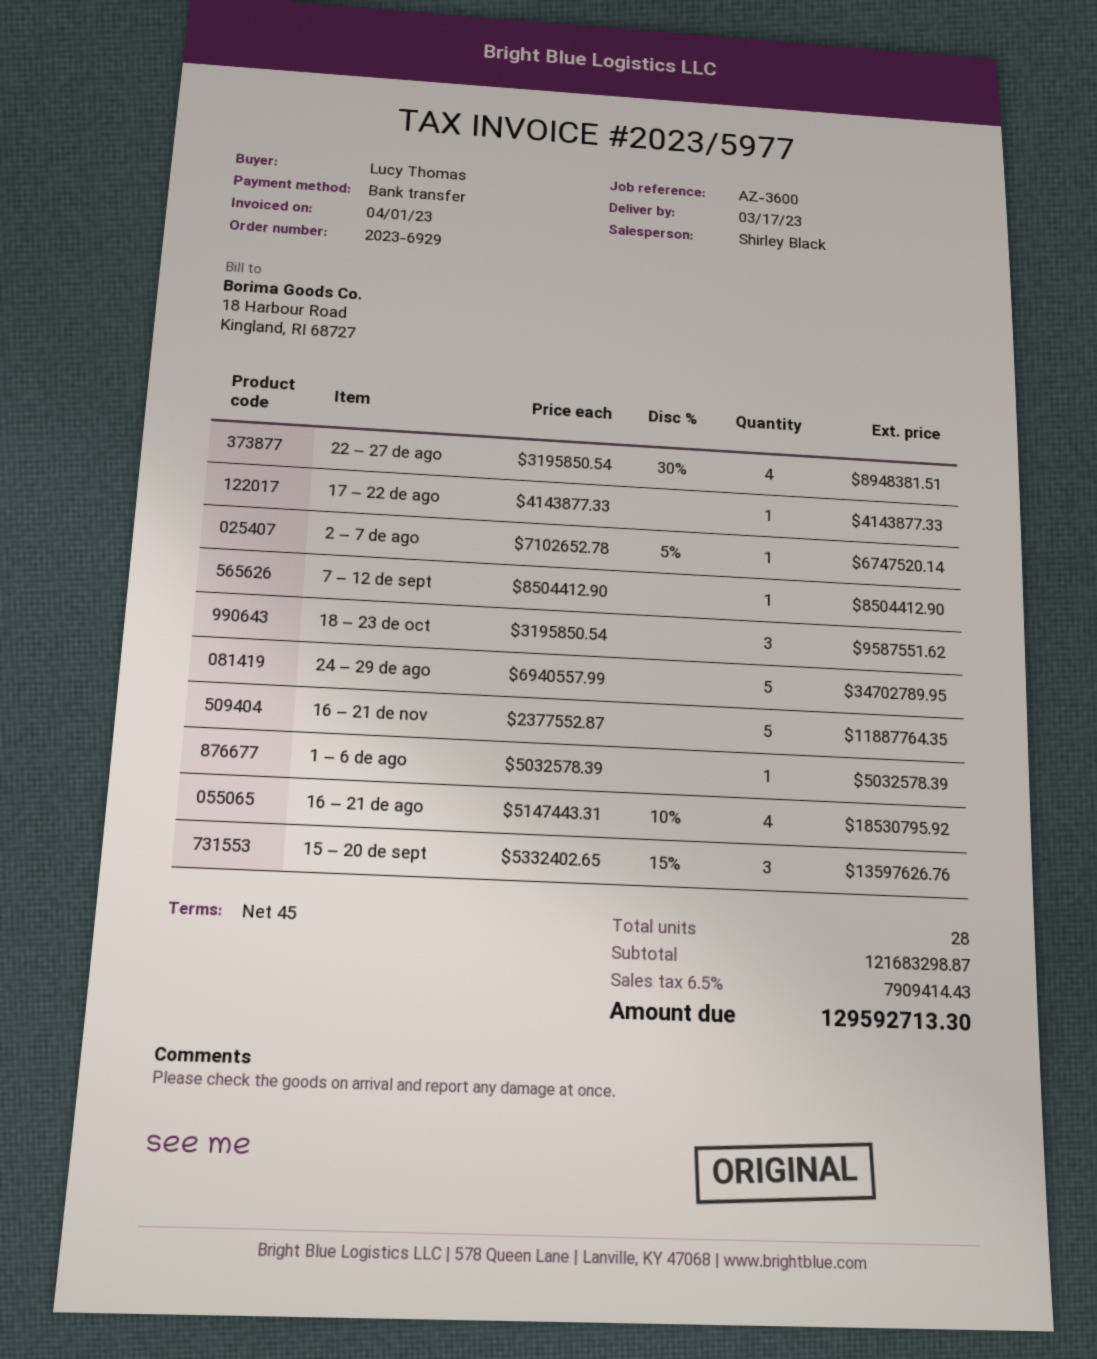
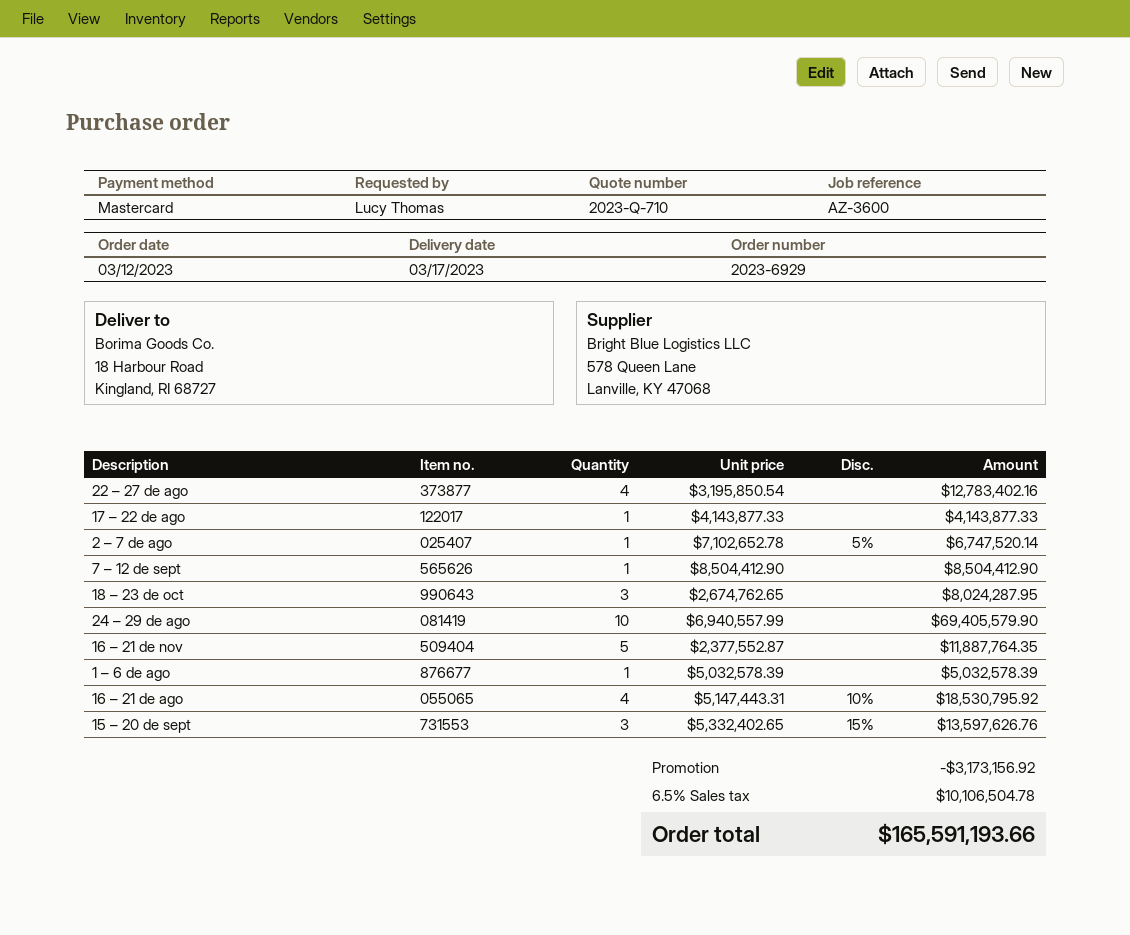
payment method: bank transfer -> Mastercard
22 – 27 de ago: 4 x 3195850.54 - 30% = 8948381.51 -> 4 x 3195850.54 = 12783402.16
18 – 23 de oct: 3 x 3195850.54 = 9587551.62 -> 3 x 2674762.65 = 8024287.95
24 – 29 de ago: 5 x 6940557.99 = 34702789.95 -> 10 x 6940557.99 = 69405579.90
discount: none -> 3173156.92
tax: 6.5% = 7909414.43 -> 6.5% = 10106504.78
total: 129592713.30 -> 165591193.66

